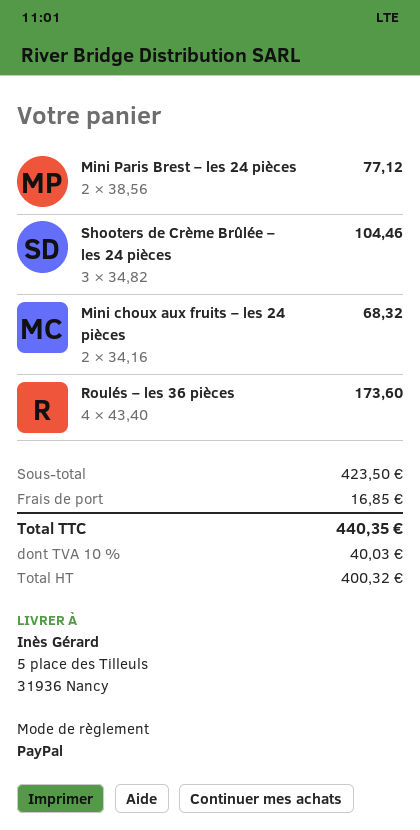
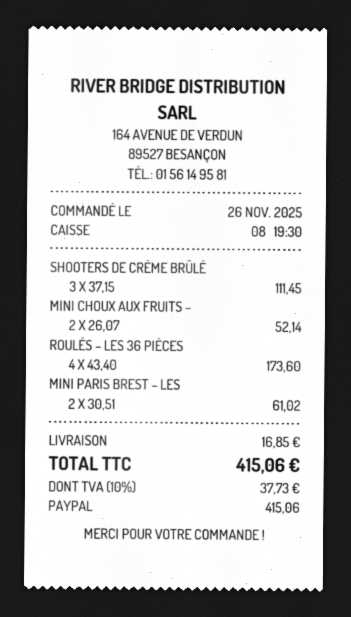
Mini Paris Brest – les 24 pièces: 2 x 38.56 = 77.12 -> 2 x 30.51 = 61.02
Shooters de Crème Brûlée – les 24 pièces: 3 x 34.82 = 104.46 -> 3 x 37.15 = 111.45
Mini choux aux fruits – les 24 pièces: 2 x 34.16 = 68.32 -> 2 x 26.07 = 52.14
tax: 10% = 40.03 -> 10% = 37.73
total: 440.35 -> 415.06

